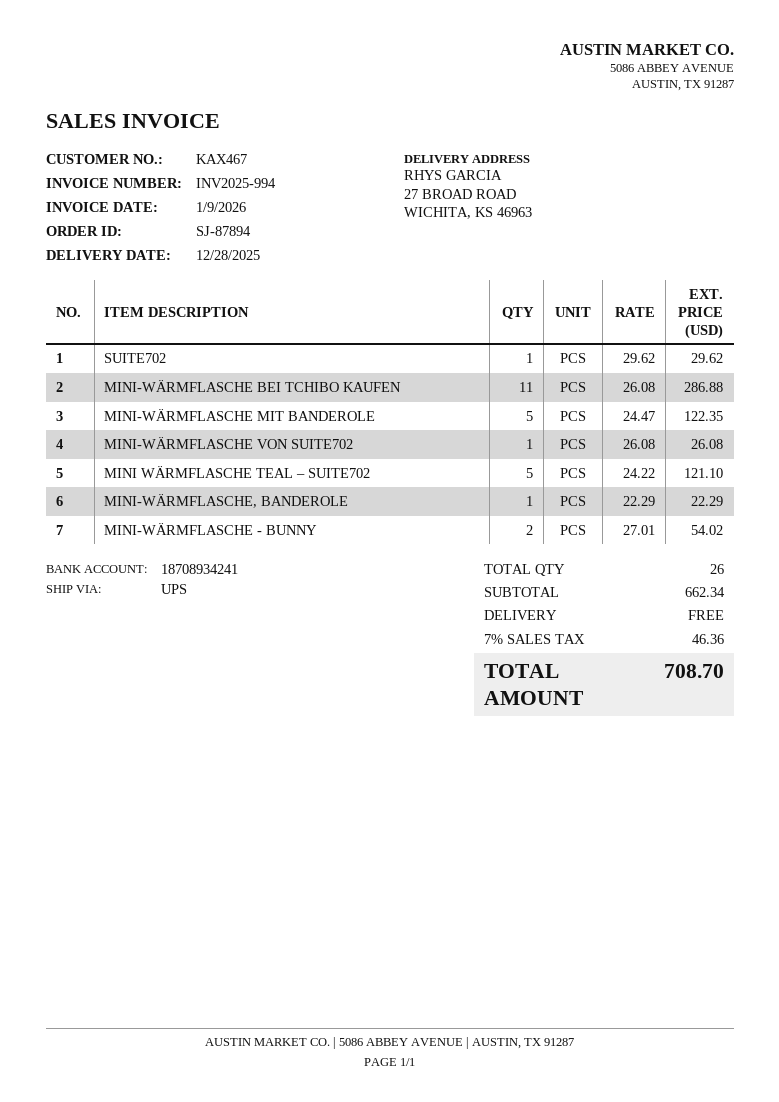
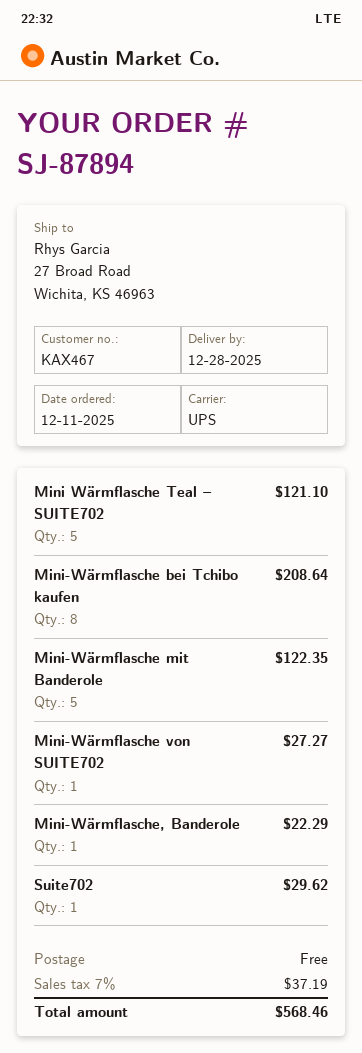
MINI-WÄRMFLASCHE BEI TCHIBO KAUFEN: 11 for 286.88 -> 8 for 208.64
MINI-WÄRMFLASCHE VON SUITE702: 1 for 26.08 -> 1 for 27.27
MINI-WÄRMFLASCHE - BUNNY: 2 for 54.02 -> none
tax: 7% = 46.36 -> 7% = 37.19
total: 708.70 -> 568.46

